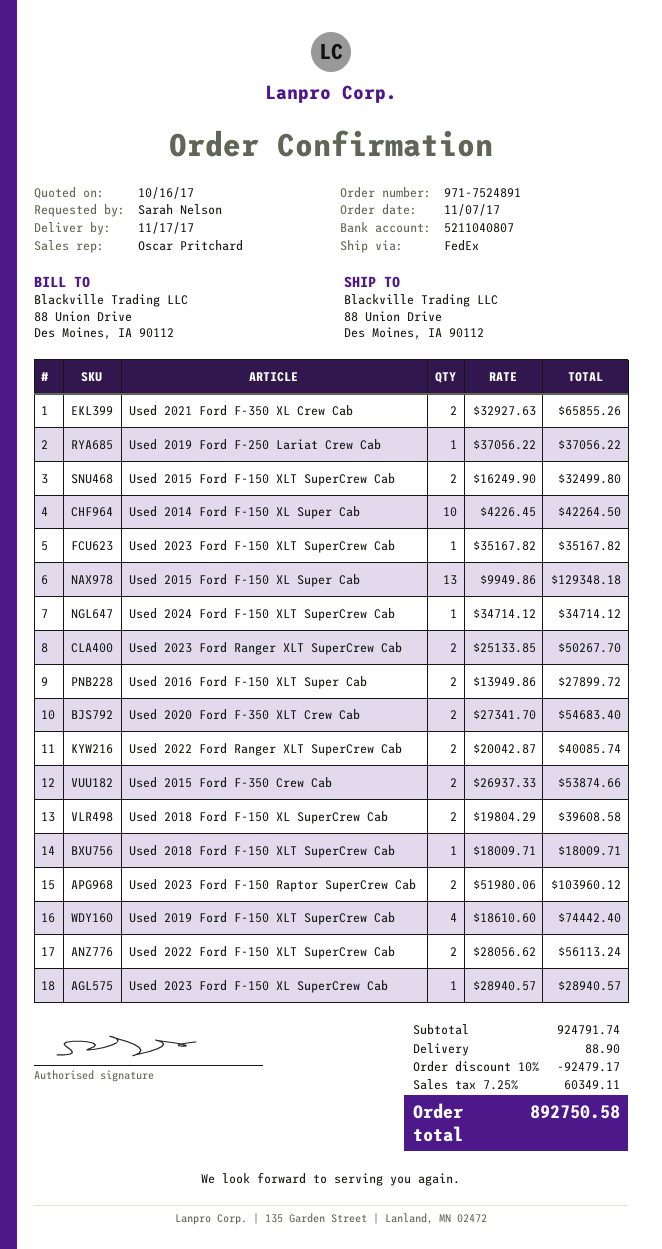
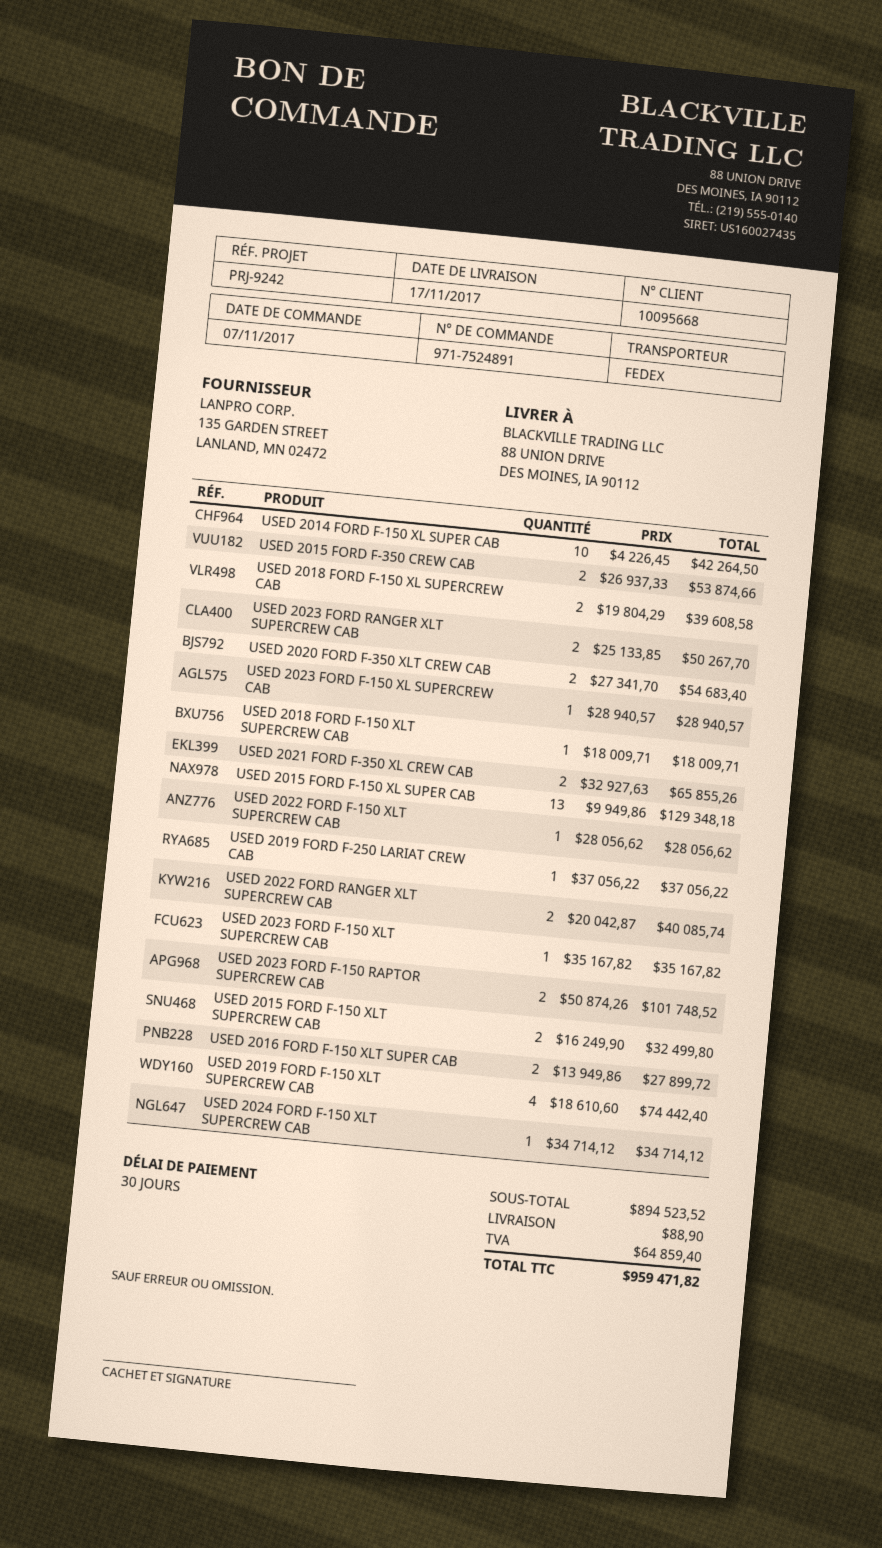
Used 2023 Ford F-150 Raptor SuperCrew Cab: 2 x 51980.06 = 103960.12 -> 2 x 50874.26 = 101748.52
Used 2022 Ford F-150 XLT SuperCrew Cab: 2 x 28056.62 = 56113.24 -> 1 x 28056.62 = 28056.62
subtotal: 924791.74 -> 894523.52
discount: 10% = 92479.17 -> none
tax: 60349.11 -> 64859.40
total: 892750.58 -> 959471.82

